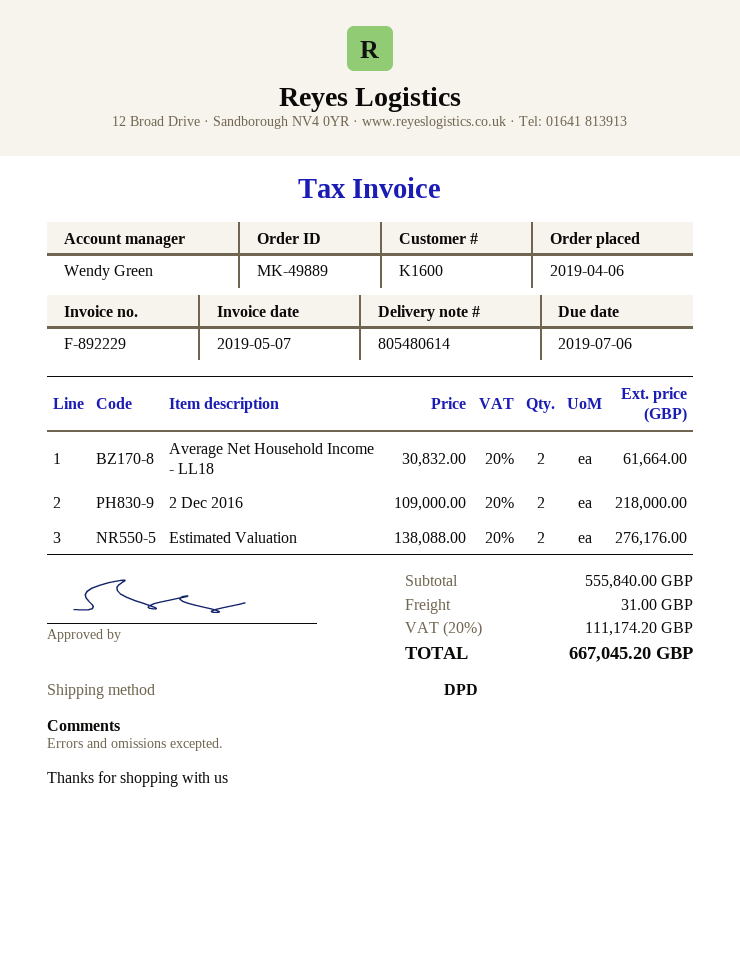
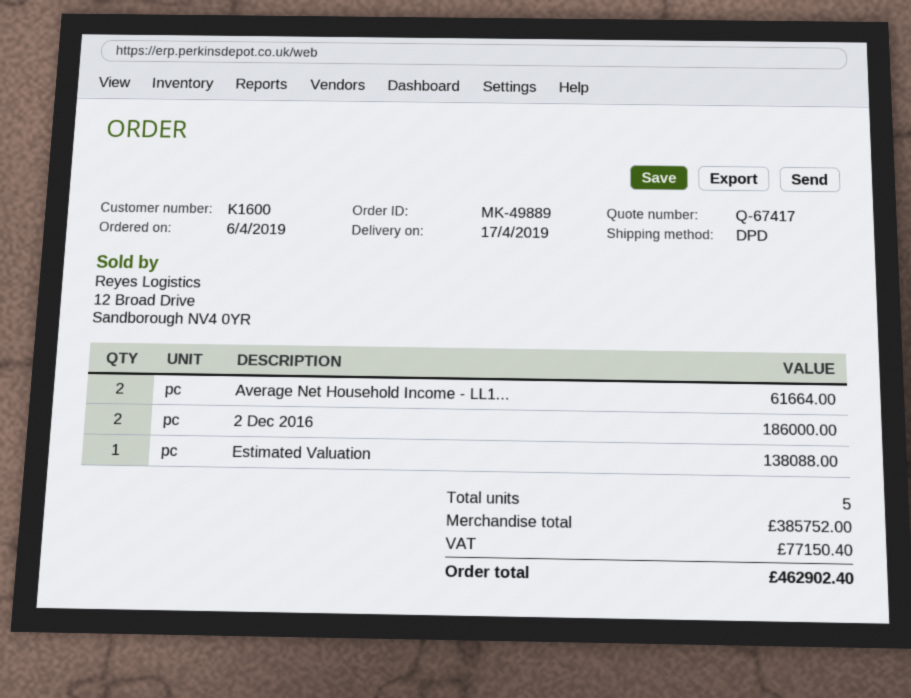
2 Dec 2016: 2 for 218000.00 -> 2 for 186000.00
Estimated Valuation: 2 for 276176.00 -> 1 for 138088.00
subtotal: 555840.00 -> 385752.00
shipping: 31.00 -> none
tax: 111174.20 -> 77150.40
total: 667045.20 -> 462902.40

